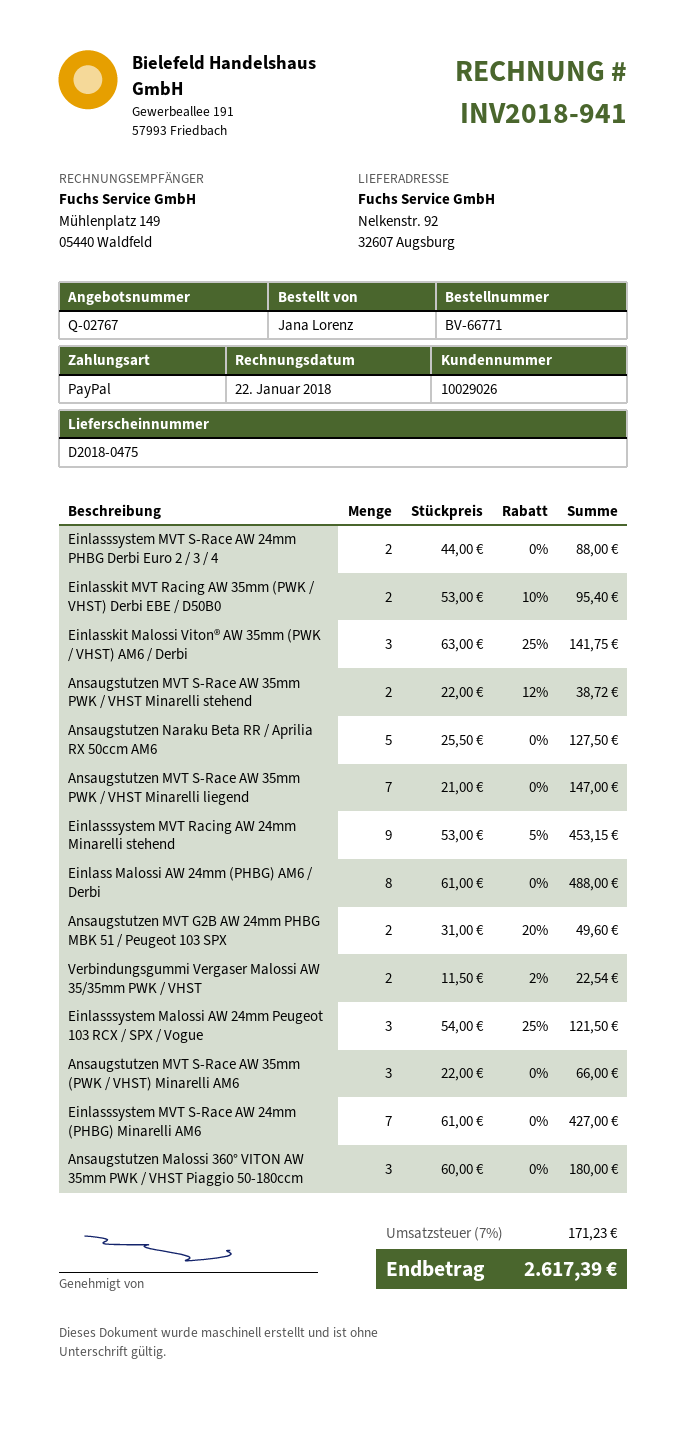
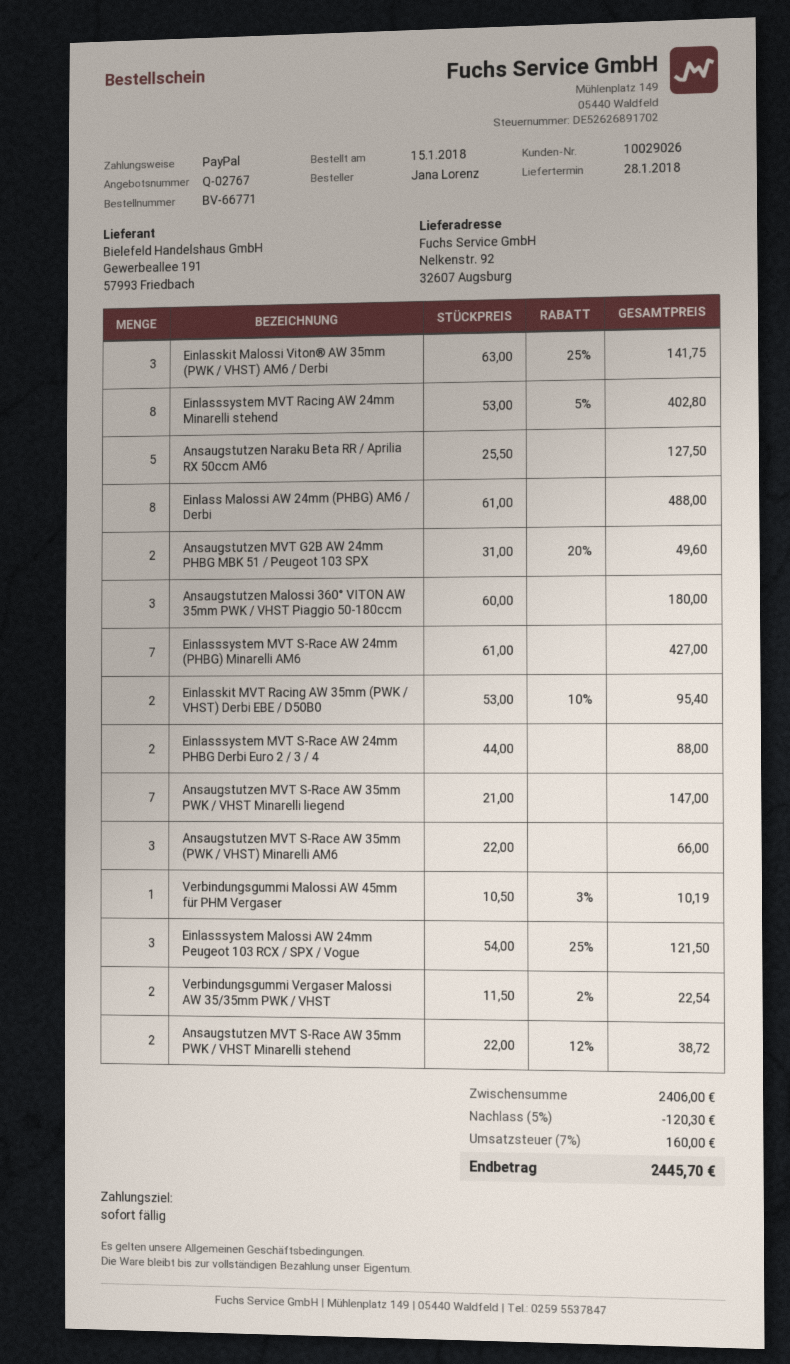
Einlasssystem MVT Racing AW 24mm Minarelli stehend: 9 x 53.00 - 5% = 453.15 -> 8 x 53.00 - 5% = 402.80
Verbindungsgummi Malossi AW 45mm für PHM Vergaser: none -> 1 x 10.50 - 3% = 10.19
discount: none -> 5% = 120.30
tax: 7% = 171.23 -> 7% = 160.00
total: 2617.39 -> 2445.70

